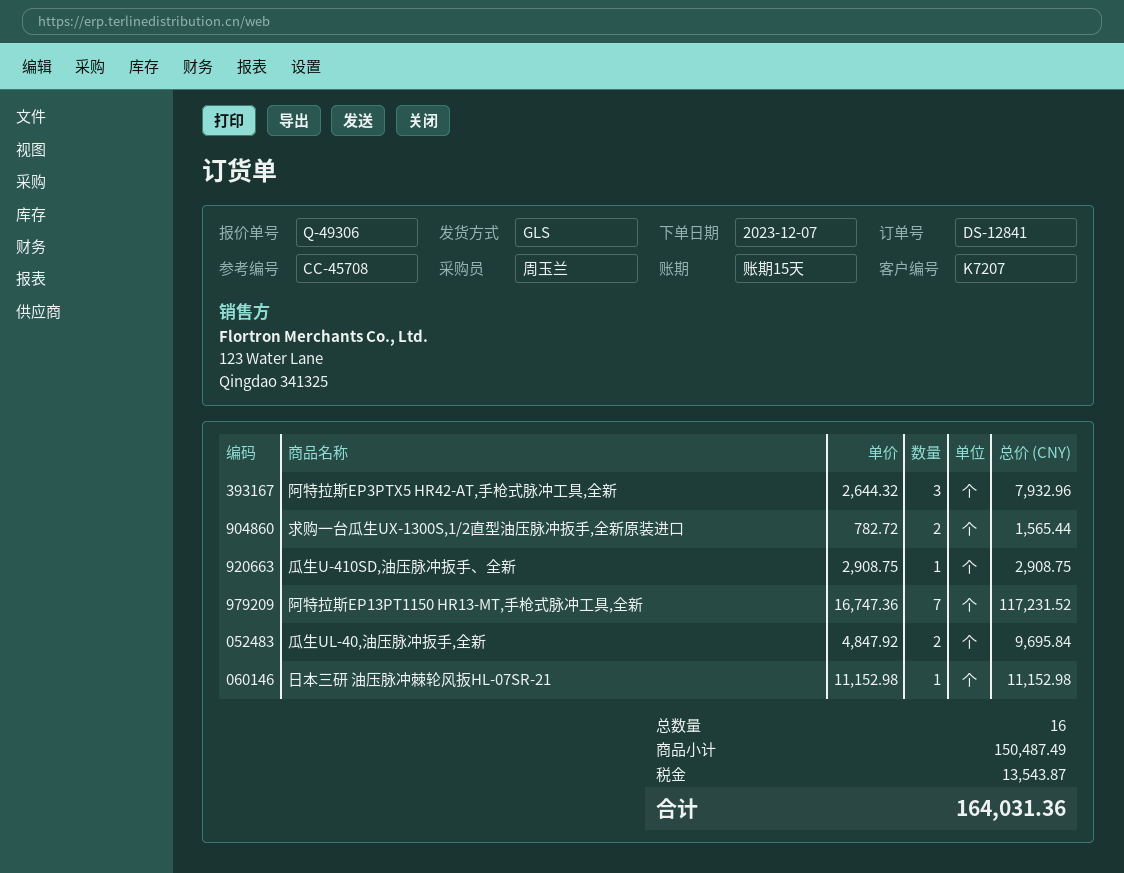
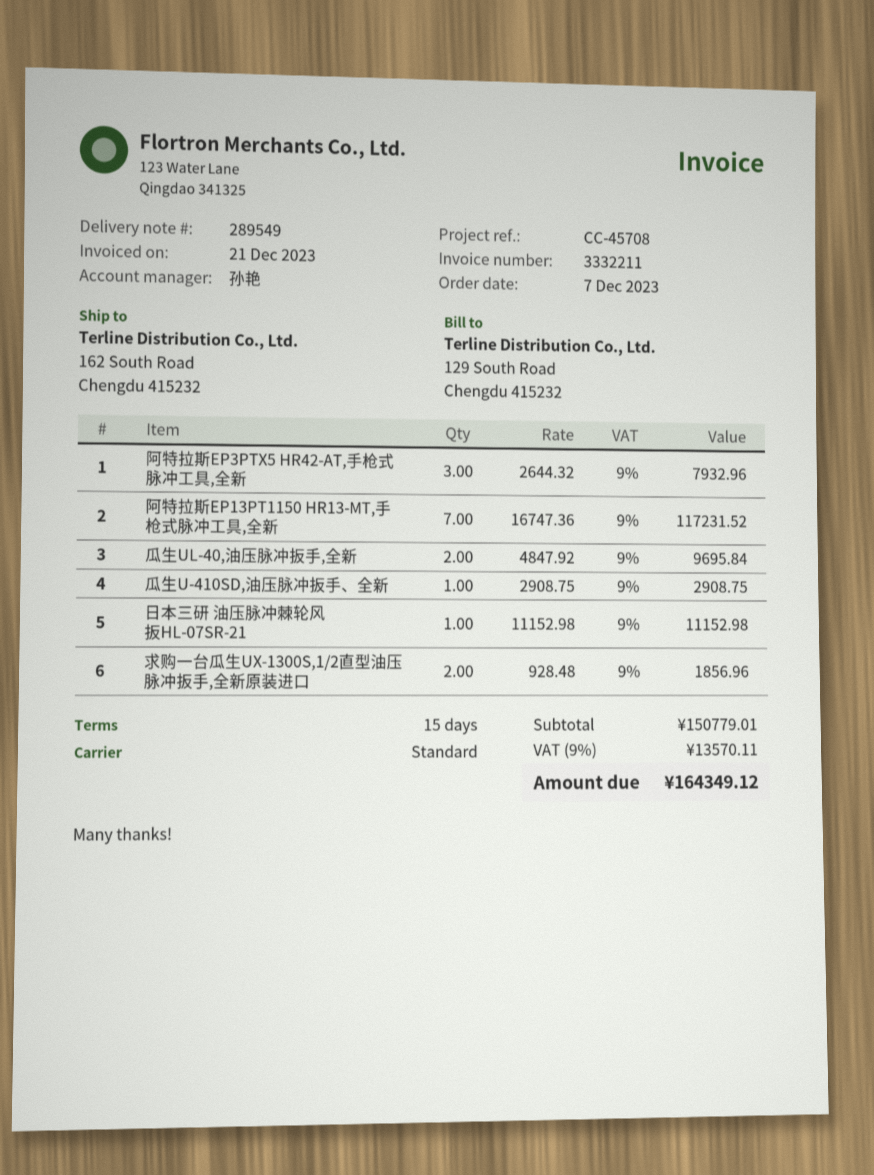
shipping method: GLS -> standard
求购一台瓜生UX-1300S,1/2直型油压脉冲扳手,全新原装进口: 2 x 782.72 = 1565.44 -> 2 x 928.48 = 1856.96
subtotal: 150487.49 -> 150779.01
tax: 13543.87 -> 13570.11
total: 164031.36 -> 164349.12

